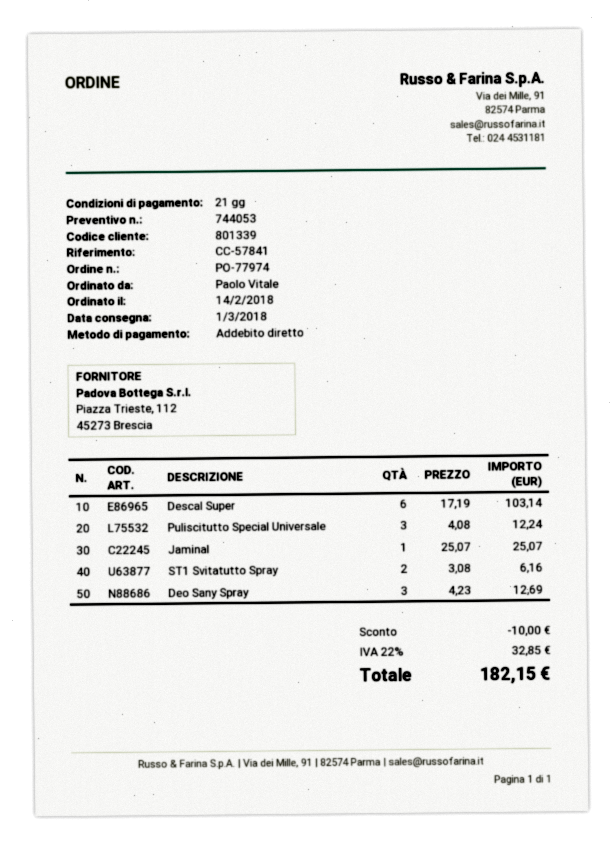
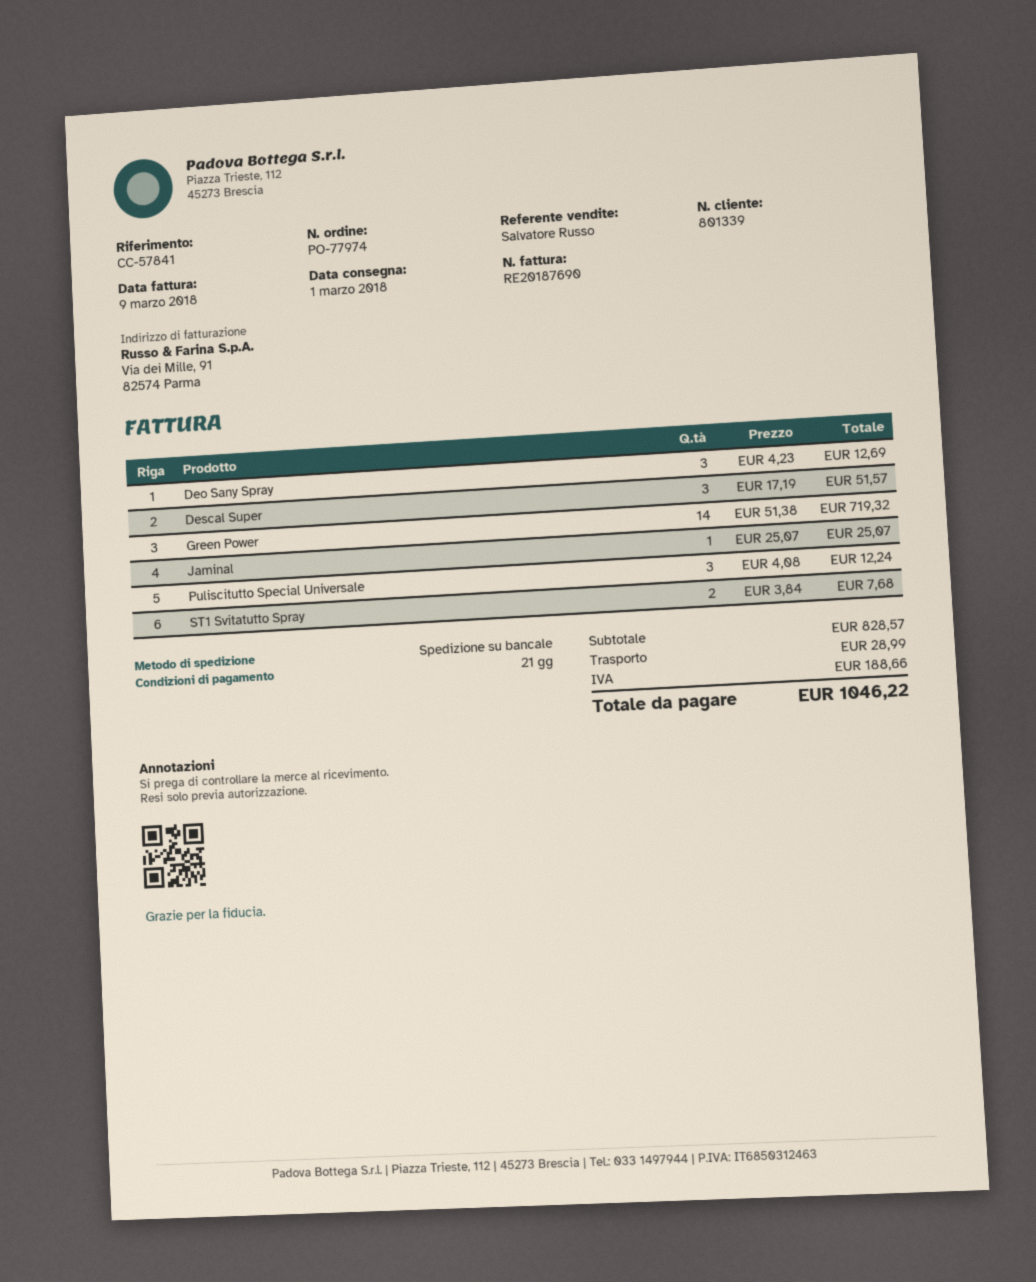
Descal Super: 6 x 17.19 = 103.14 -> 3 x 17.19 = 51.57
ST1 Svitatutto Spray: 2 x 3.08 = 6.16 -> 2 x 3.84 = 7.68
Green Power: none -> 14 x 51.38 = 719.32
discount: 10.00 -> none
shipping: none -> 28.99
tax: 32.85 -> 188.66
total: 182.15 -> 1046.22

